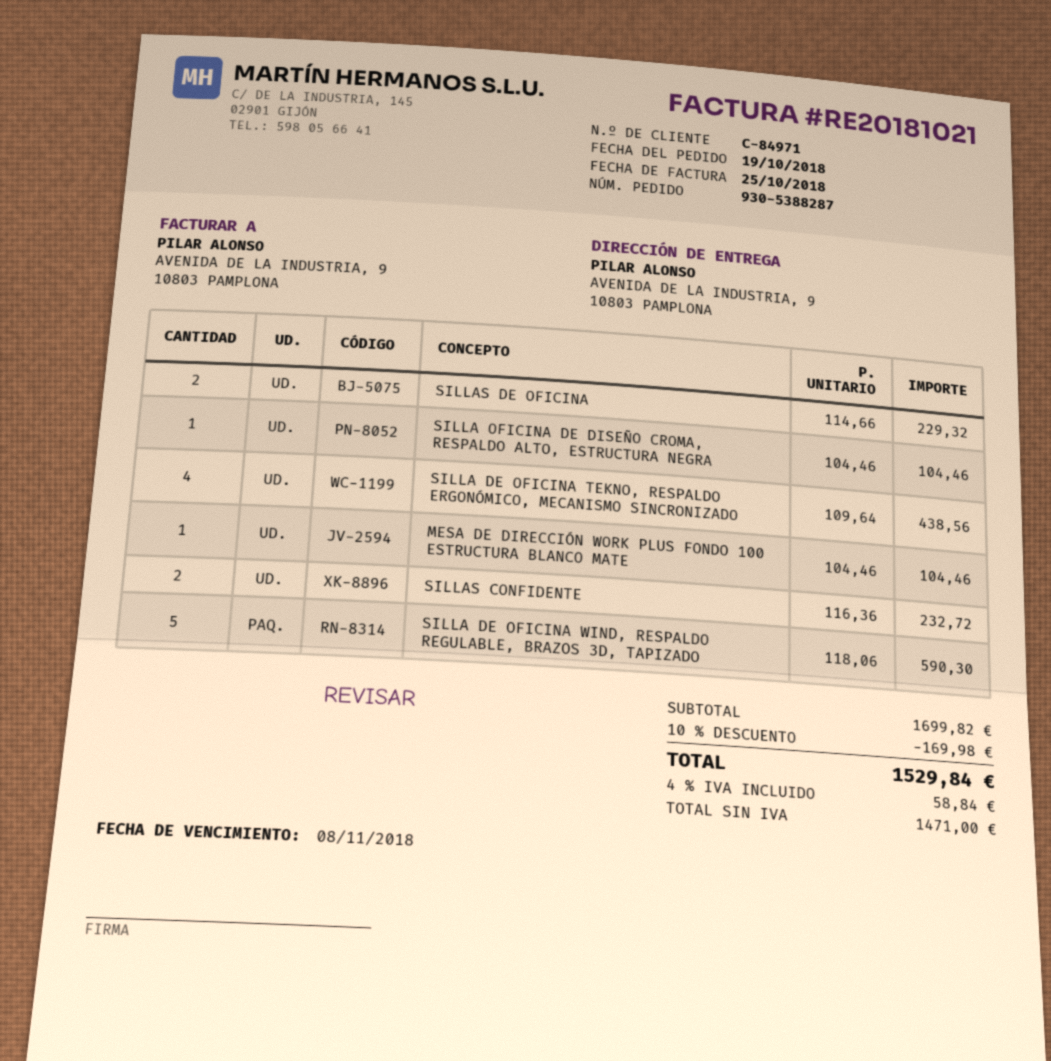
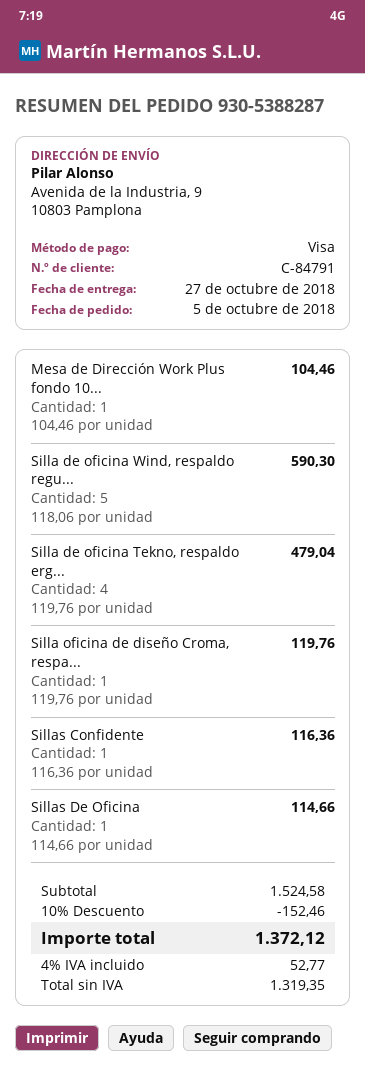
order date: 2018-10-19 -> 2018-10-05
customer number: C-84971 -> C-84791
SILLAS DE OFICINA: 2 x 114.66 = 229.32 -> 1 x 114.66 = 114.66
SILLA OFICINA DE DISEÑO CROMA, RESPALDO ALTO, ESTRUCTURA NEGRA: 1 x 104.46 = 104.46 -> 1 x 119.76 = 119.76
SILLA DE OFICINA TEKNO, RESPALDO ERGONÓMICO, MECANISMO SINCRONIZADO: 4 x 109.64 = 438.56 -> 4 x 119.76 = 479.04
SILLAS CONFIDENTE: 2 x 116.36 = 232.72 -> 1 x 116.36 = 116.36
subtotal: 1699.82 -> 1524.58
discount: 10% = 169.98 -> 10% = 152.46
net: 1471.00 -> 1319.35
tax: 4% = 58.84 -> 4% = 52.77
total: 1529.84 -> 1372.12

